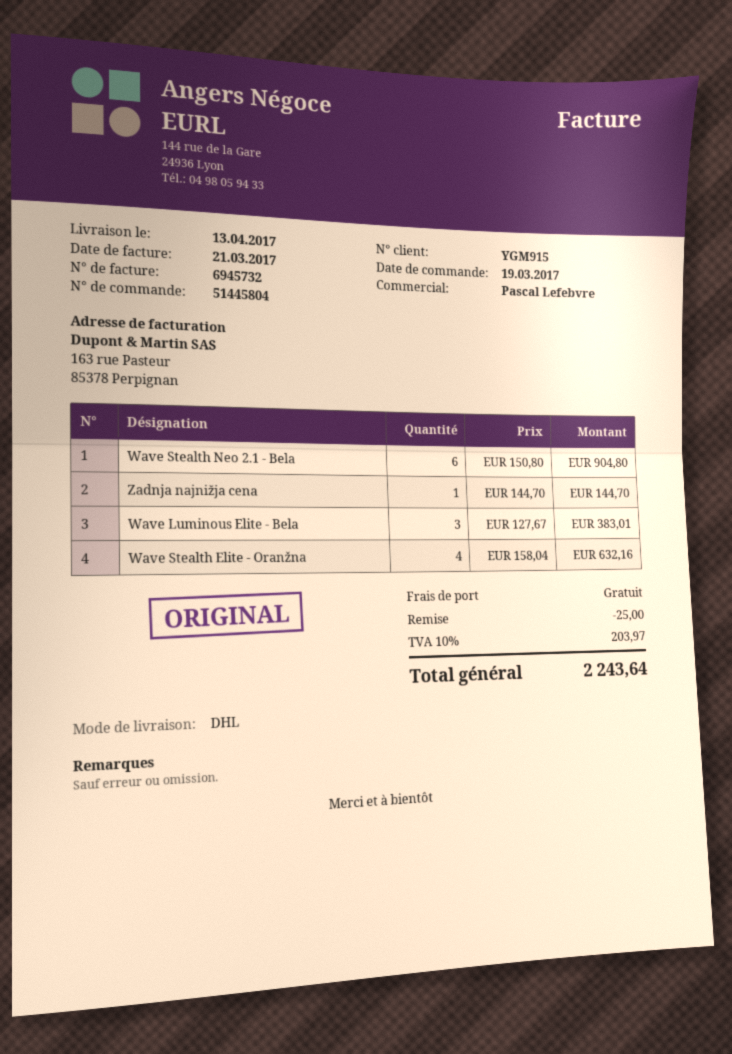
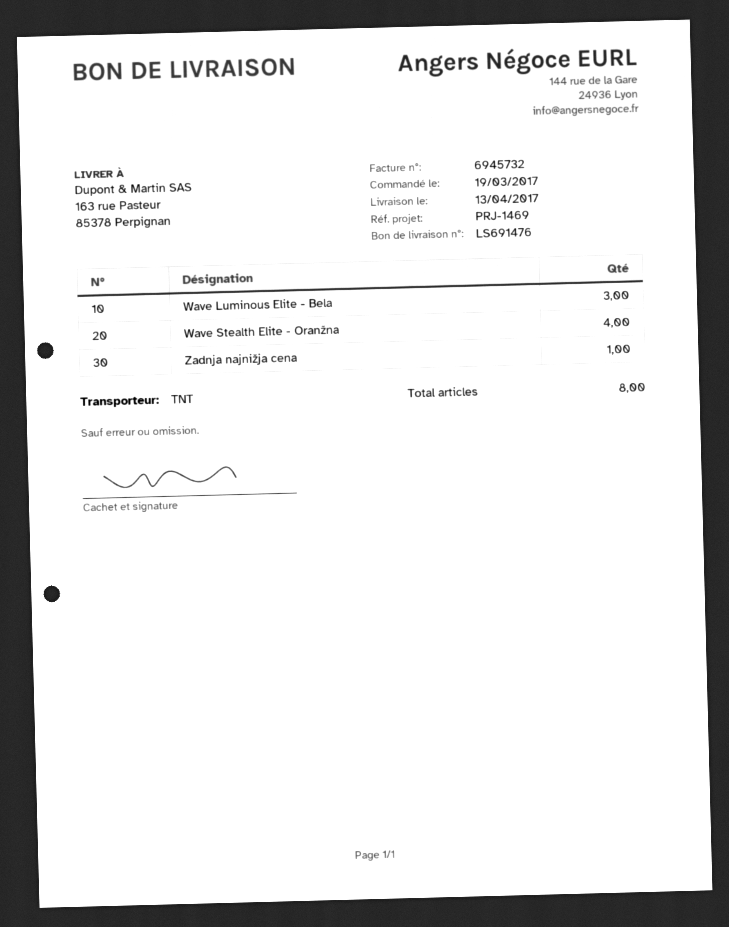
shipping method: DHL -> TNT
Wave Stealth Neo 2.1 - Bela: 6 -> none

